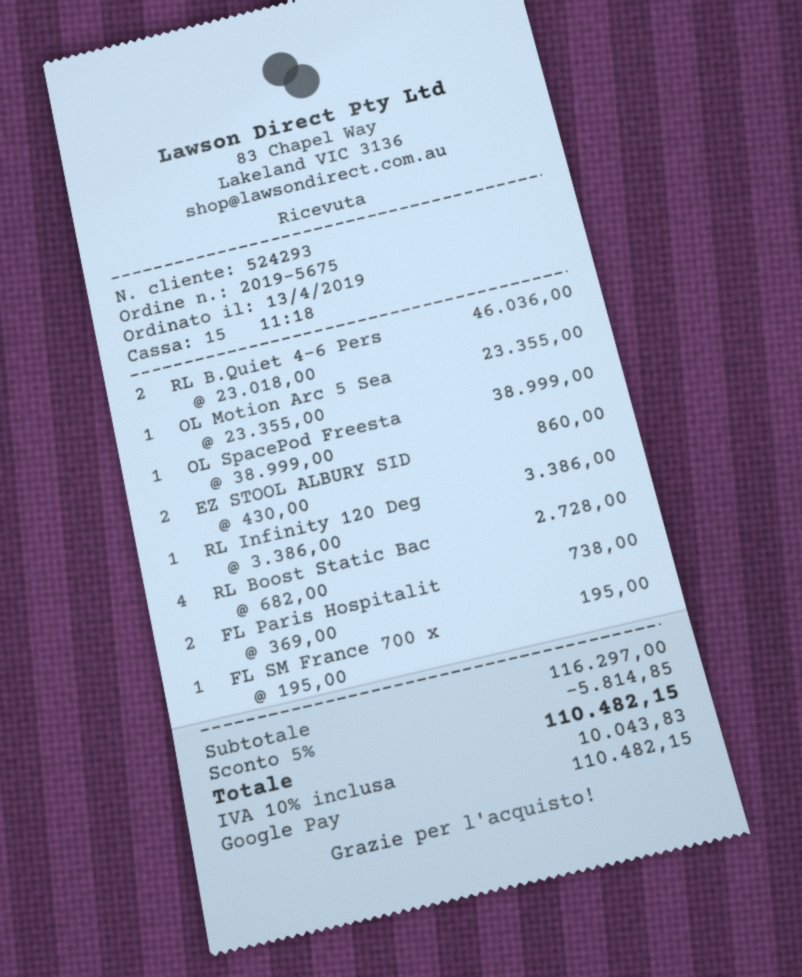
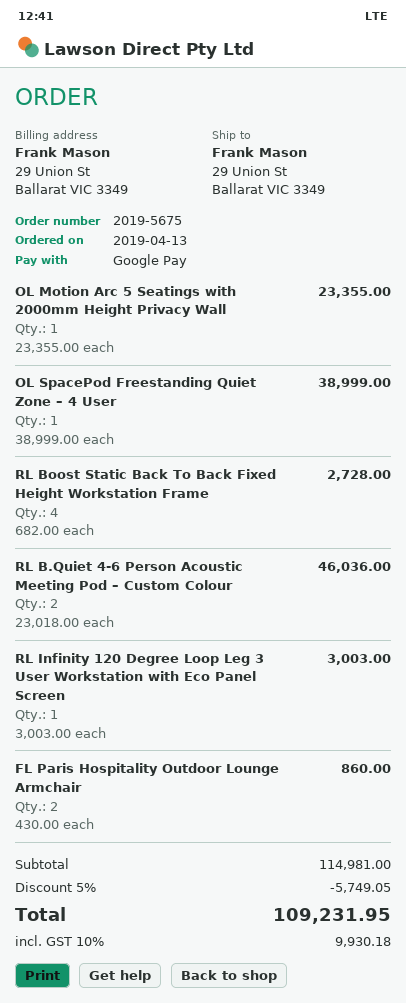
EZ STOOL ALBURY SID: 2 x 430.00 = 860.00 -> none
RL Infinity 120 Deg: 1 x 3386.00 = 3386.00 -> 1 x 3003.00 = 3003.00
FL Paris Hospitalit: 2 x 369.00 = 738.00 -> 2 x 430.00 = 860.00
FL SM France 700 x: 1 x 195.00 = 195.00 -> none
subtotal: 116297.00 -> 114981.00
discount: 5% = 5814.85 -> 5% = 5749.05
tax: 10% = 10043.83 -> 10% = 9930.18
total: 110482.15 -> 109231.95

